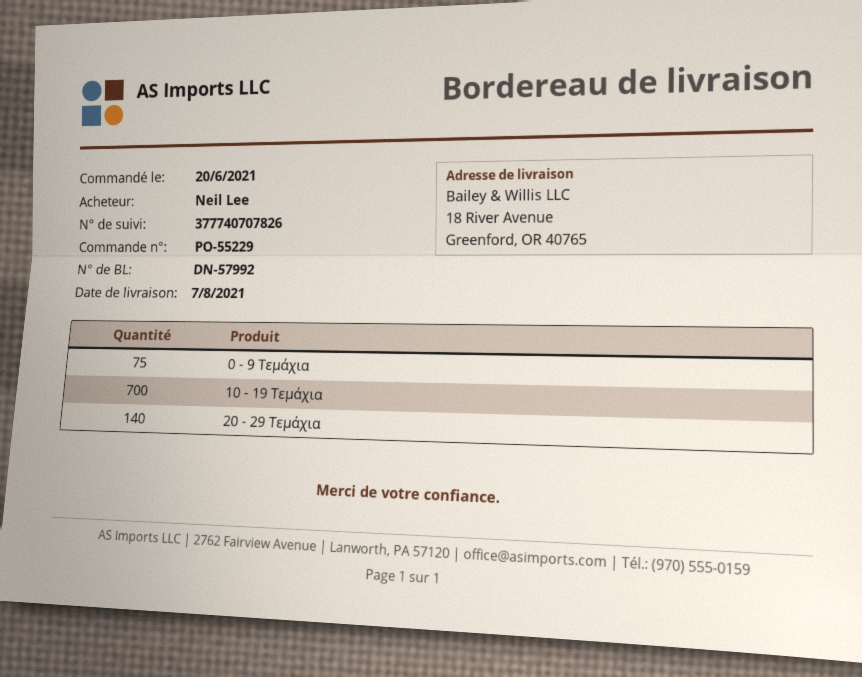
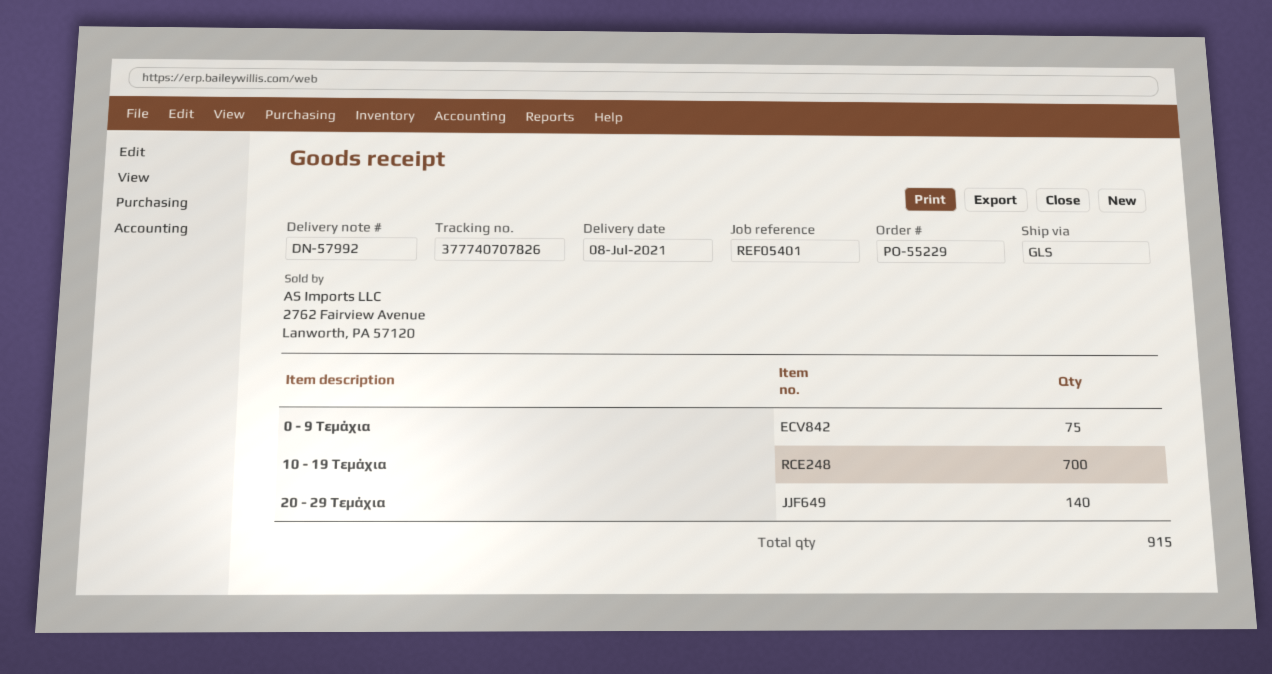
delivery date: 2021-08-07 -> 2021-07-08

